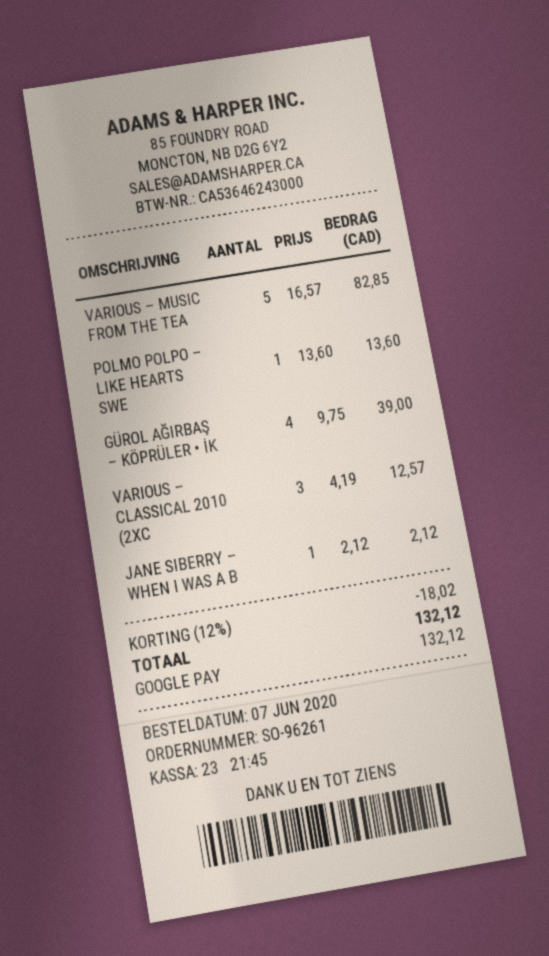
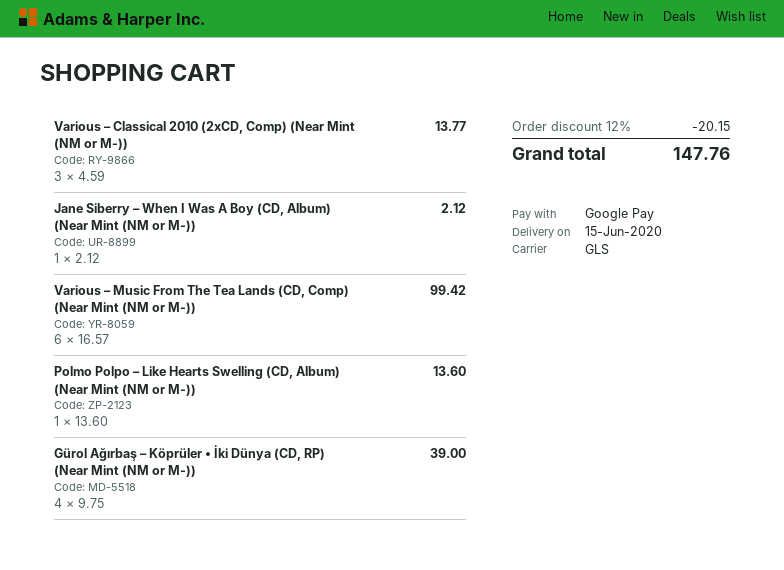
VARIOUS – MUSIC FROM THE TEA: 5 x 16.57 = 82.85 -> 6 x 16.57 = 99.42
VARIOUS – CLASSICAL 2010 (2XC: 3 x 4.19 = 12.57 -> 3 x 4.59 = 13.77
discount: 12% = 18.02 -> 12% = 20.15
total: 132.12 -> 147.76

